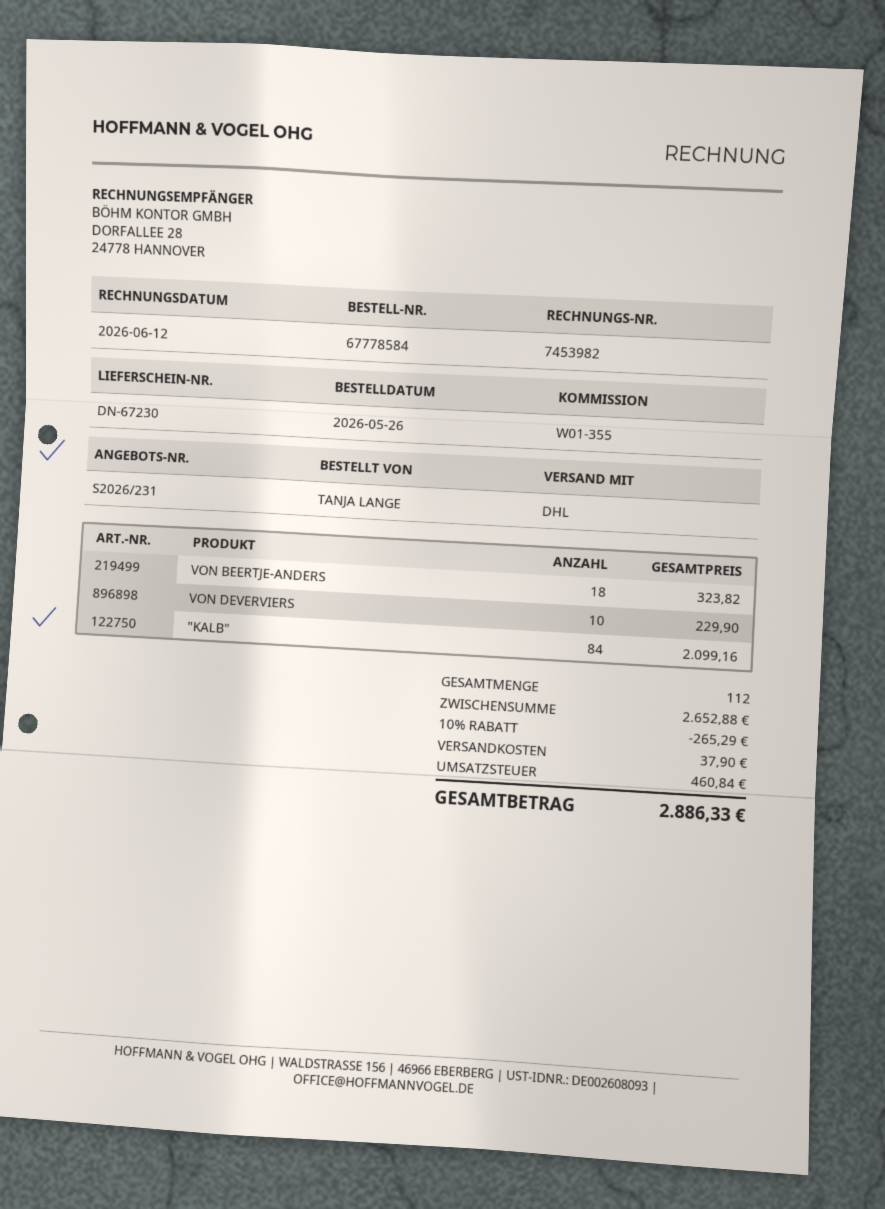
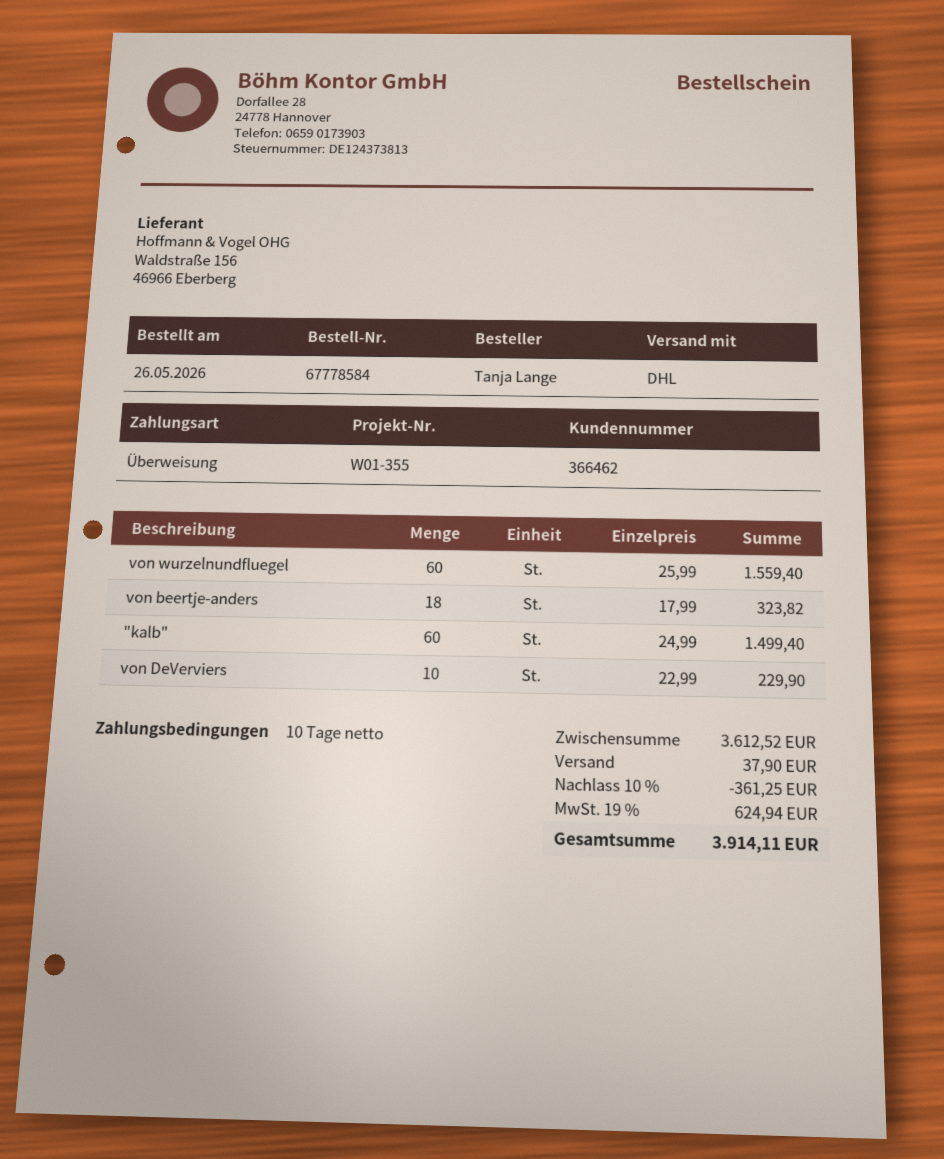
"KALB": 84 for 2099.16 -> 60 for 1499.40
von wurzelnundfluegel: none -> 60 for 1559.40
subtotal: 2652.88 -> 3612.52
discount: 10% = 265.29 -> 10% = 361.25
tax: 460.84 -> 624.94
total: 2886.33 -> 3914.11

